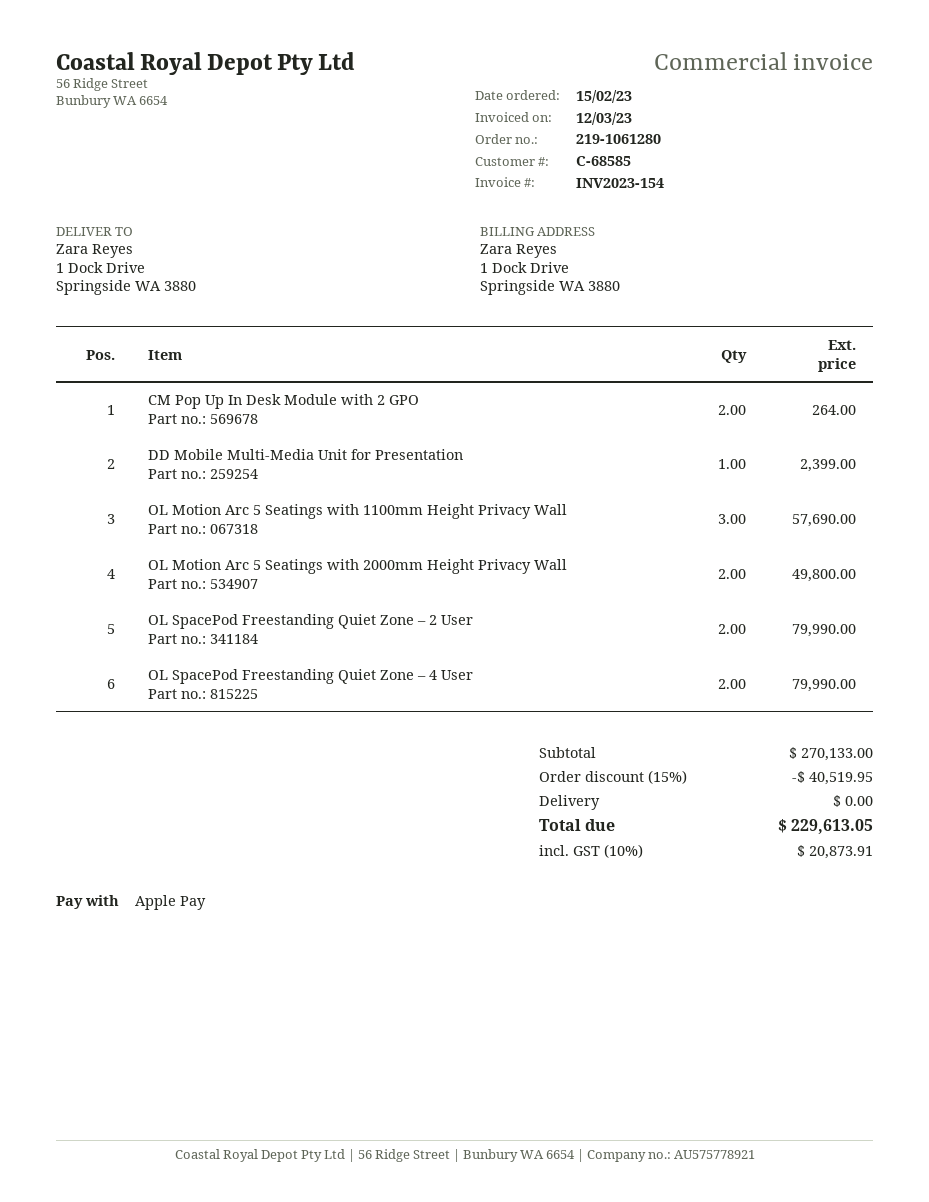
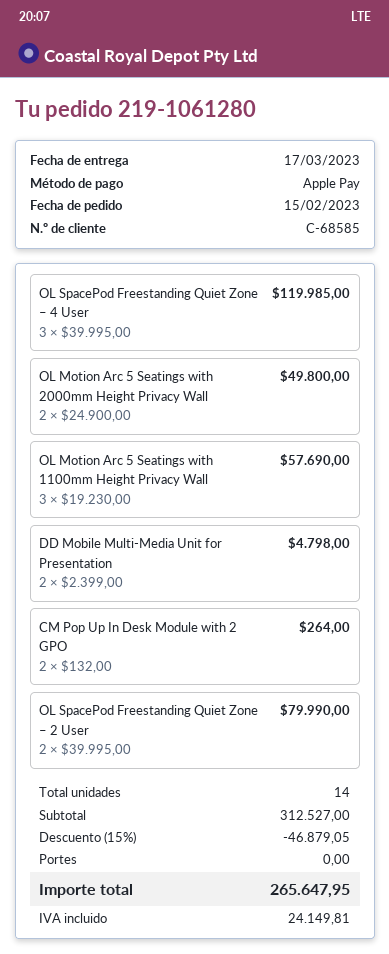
DD Mobile Multi-Media Unit for Presentation: 1 for 2399.00 -> 2 for 4798.00
OL SpacePod Freestanding Quiet Zone – 4 User: 2 for 79990.00 -> 3 for 119985.00
subtotal: 270133.00 -> 312527.00
discount: 15% = 40519.95 -> 15% = 46879.05
tax: 20873.91 -> 24149.81
total: 229613.05 -> 265647.95

